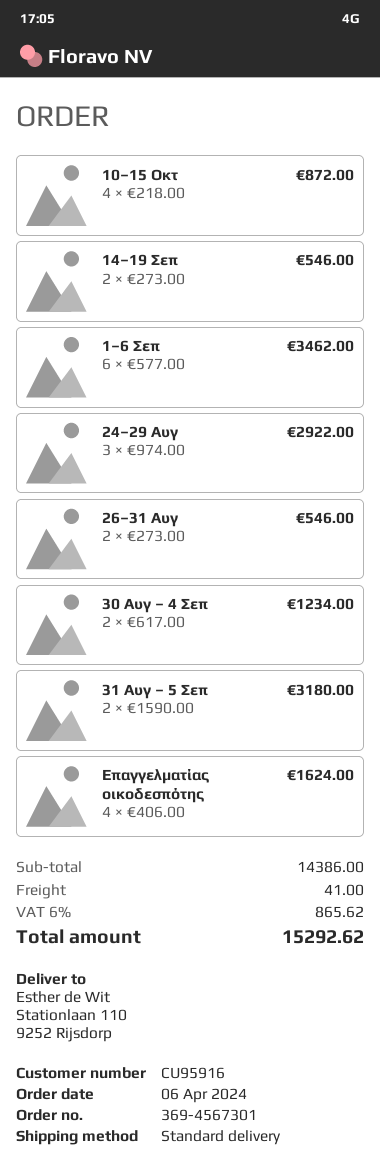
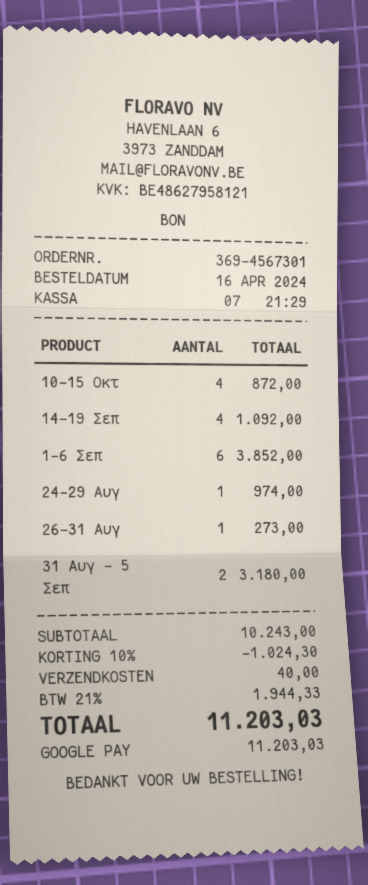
order date: 2024-04-06 -> 2024-04-16
14–19 Σεπ: 2 for 546.00 -> 4 for 1092.00
1–6 Σεπ: 6 for 3462.00 -> 6 for 3852.00
24–29 Αυγ: 3 for 2922.00 -> 1 for 974.00
26–31 Αυγ: 2 for 546.00 -> 1 for 273.00
30 Αυγ – 4 Σεπ: 2 for 1234.00 -> none
Επαγγελματίας οικοδεσπότης: 4 for 1624.00 -> none
subtotal: 14386.00 -> 10243.00
discount: none -> 10% = 1024.30
shipping: 41.00 -> 40.00
tax: 6% = 865.62 -> 21% = 1944.33
total: 15292.62 -> 11203.03

